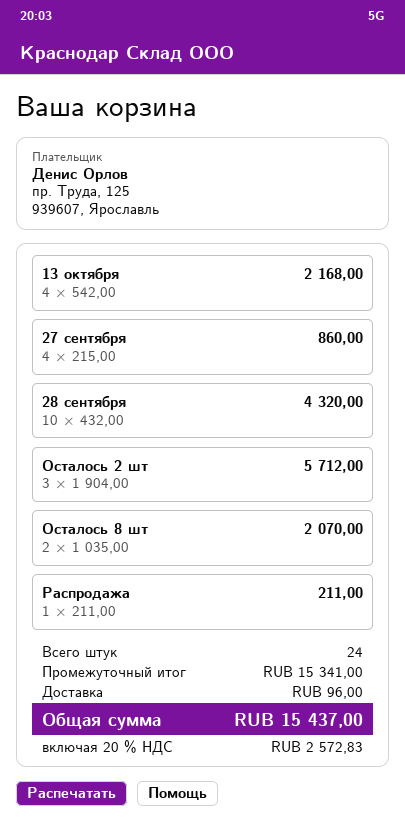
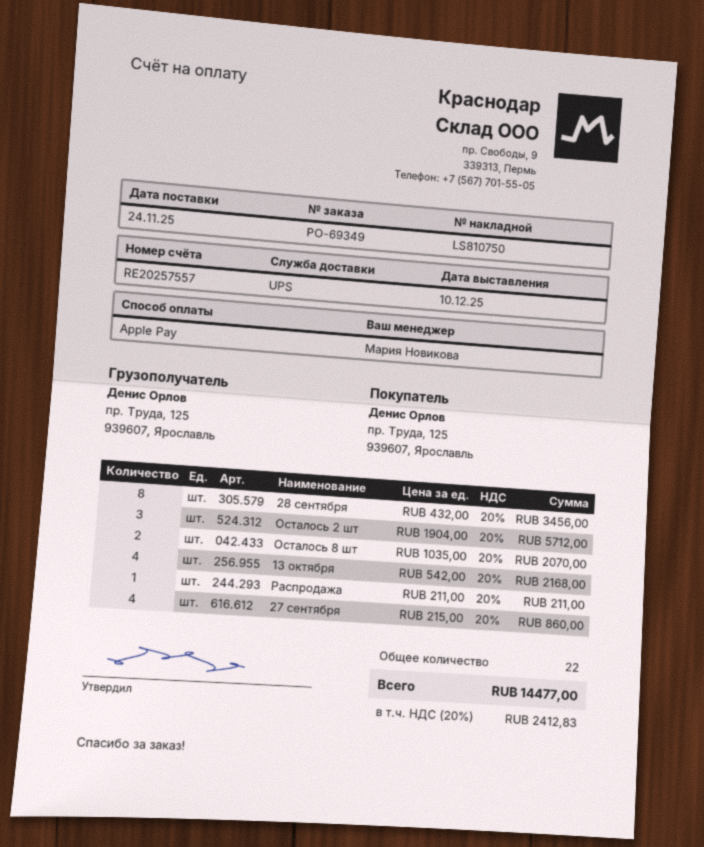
28 сентября: 10 x 432.00 = 4320.00 -> 8 x 432.00 = 3456.00
total quantity: 24 -> 22
shipping: 96.00 -> none
tax: 20% = 2572.83 -> 20% = 2412.83
total: 15437.00 -> 14477.00

